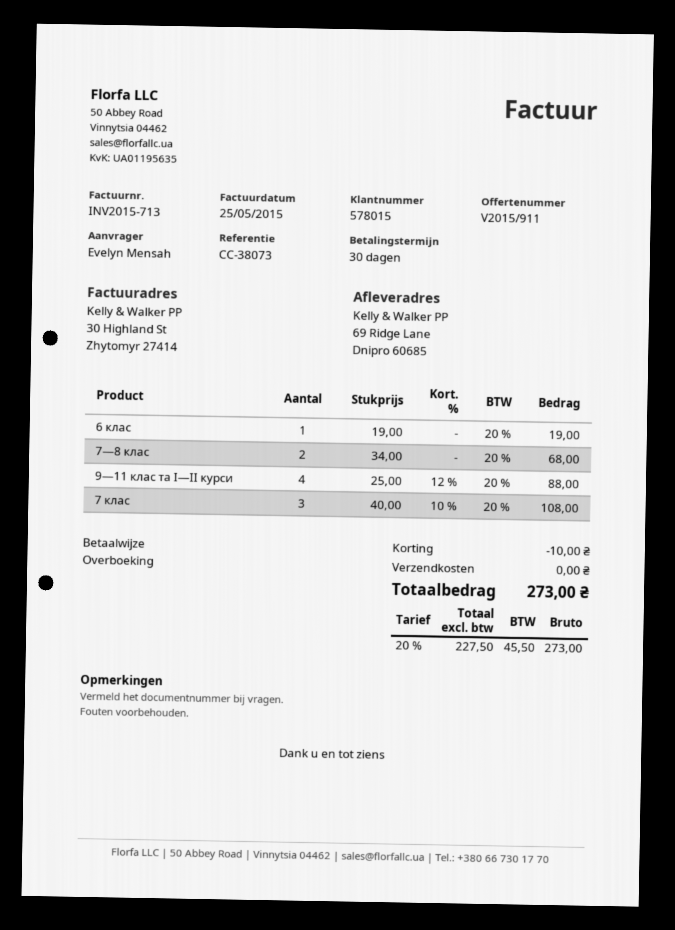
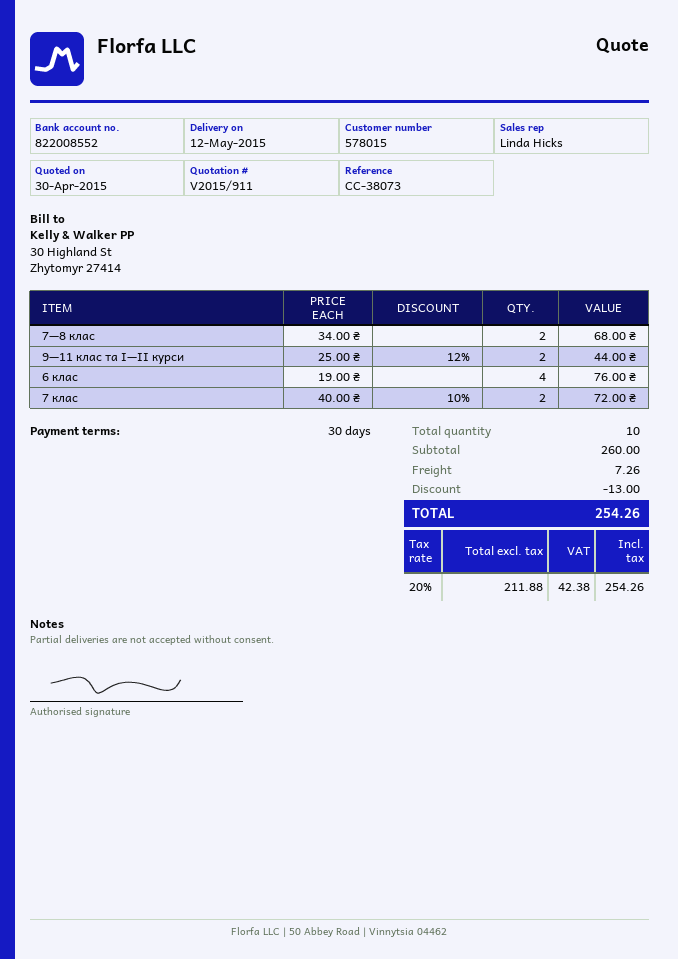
6 клас: 1 x 19.00 = 19.00 -> 4 x 19.00 = 76.00
9—11 клас та I—II курси: 4 x 25.00 - 12% = 88.00 -> 2 x 25.00 - 12% = 44.00
7 клас: 3 x 40.00 - 10% = 108.00 -> 2 x 40.00 - 10% = 72.00
discount: 10.00 -> 13.00
shipping: 0.00 -> 7.26
net: 227.50 -> 211.88
tax: 20% = 45.50 -> 20% = 42.38
total: 273.00 -> 254.26

